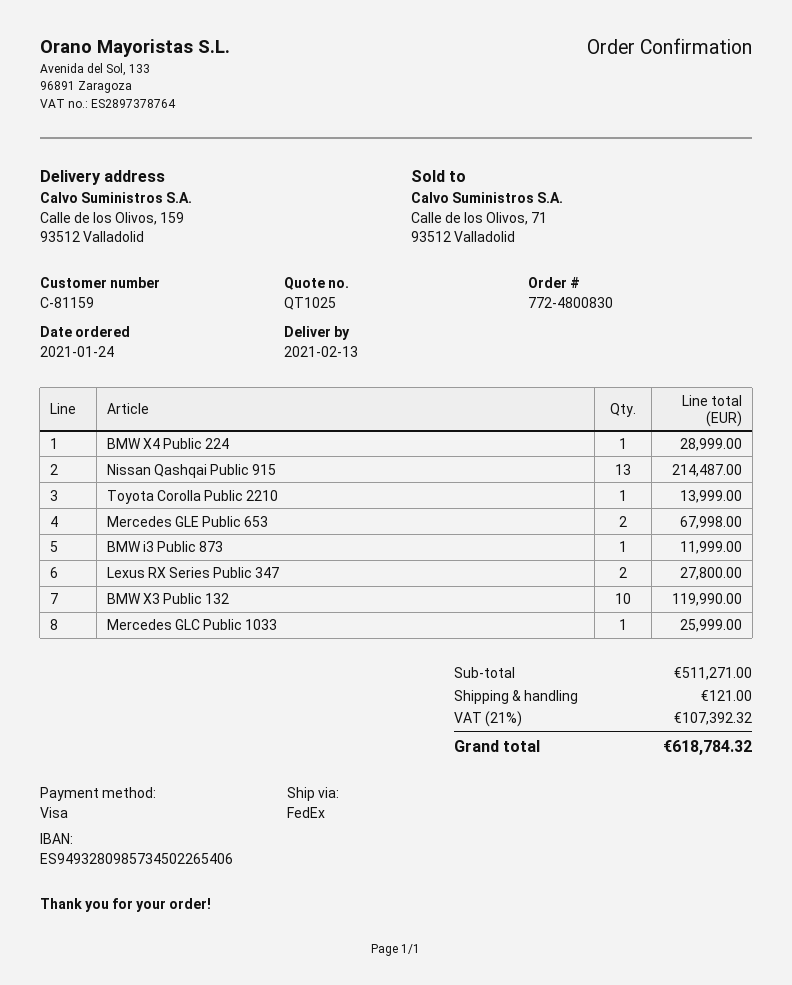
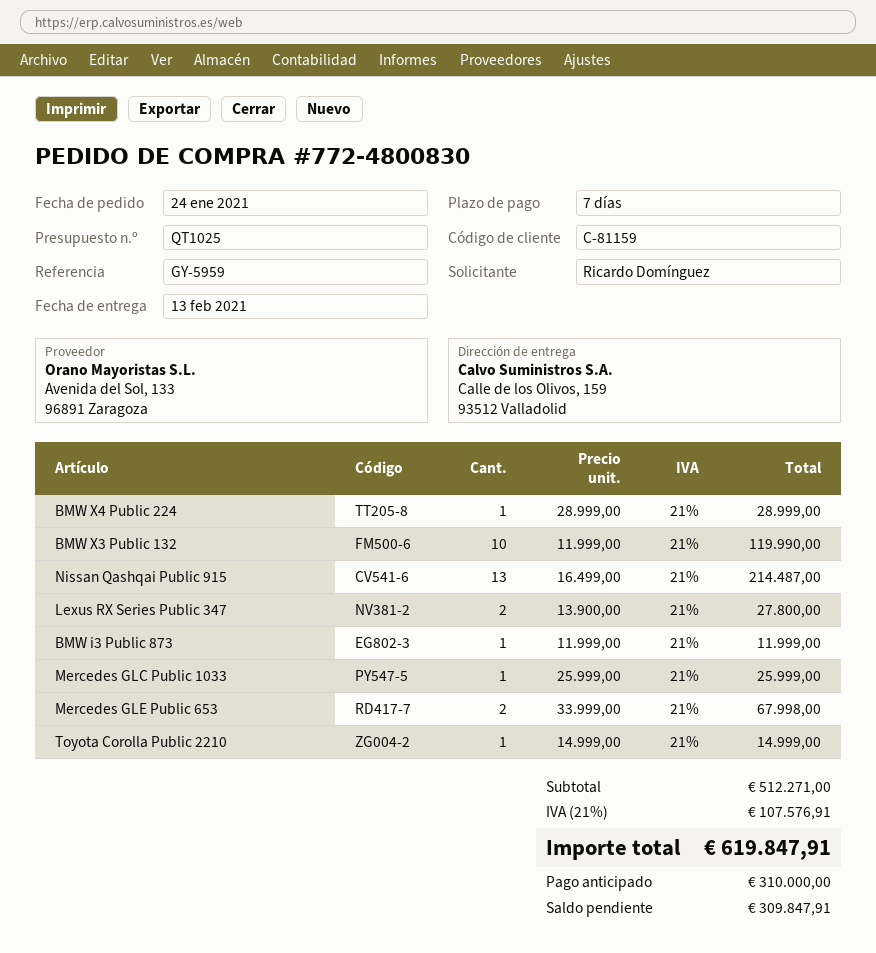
Toyota Corolla Public 2210: 1 for 13999.00 -> 1 for 14999.00
subtotal: 511271.00 -> 512271.00
shipping: 121.00 -> none
tax: 21% = 107392.32 -> 21% = 107576.91
total: 618784.32 -> 619847.91

